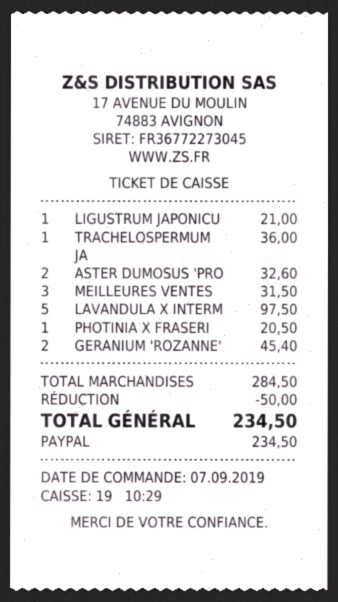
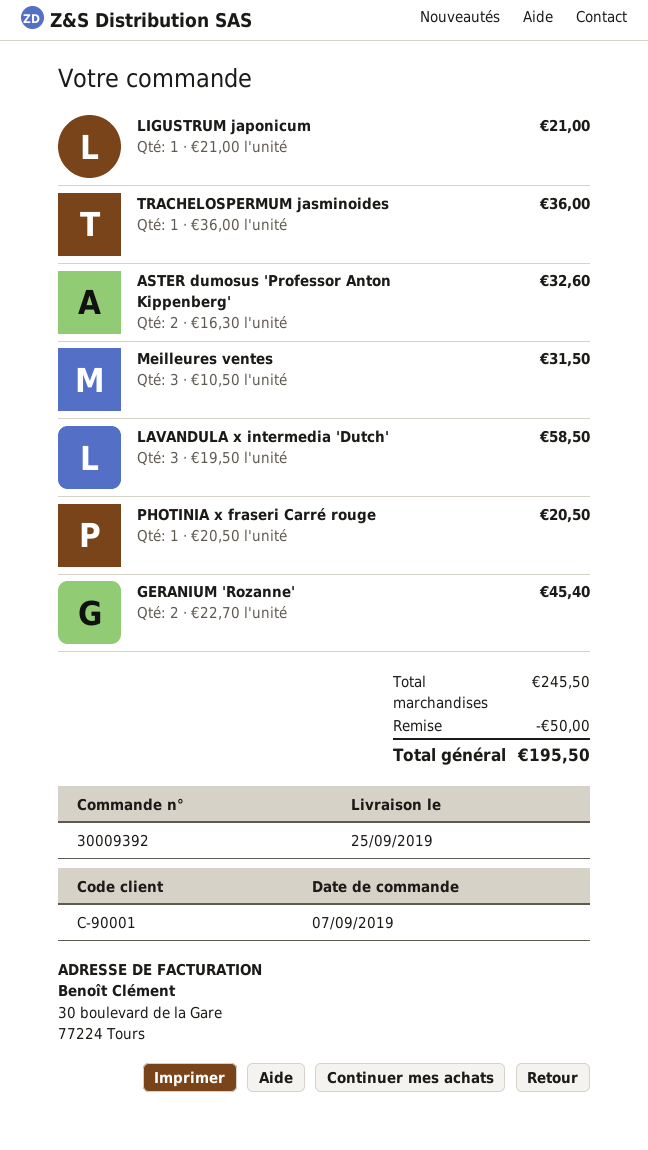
LAVANDULA X INTERM: 5 for 97.50 -> 3 for 58.50
subtotal: 284.50 -> 245.50
total: 234.50 -> 195.50

